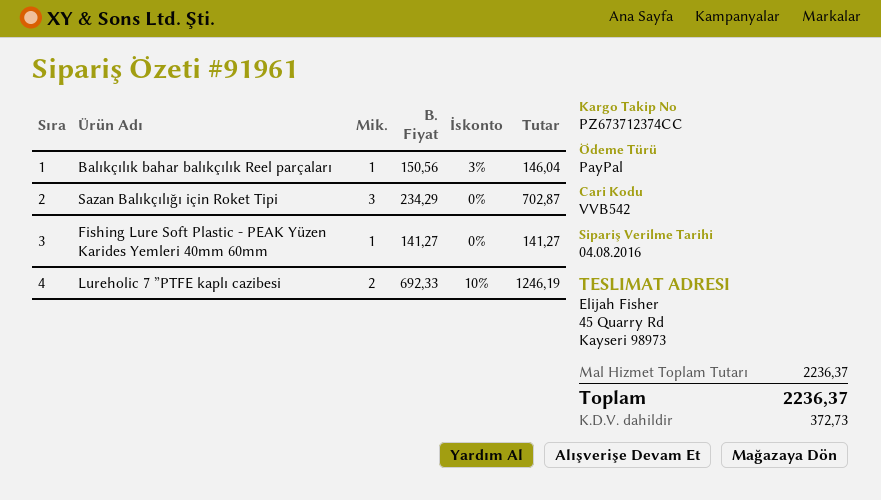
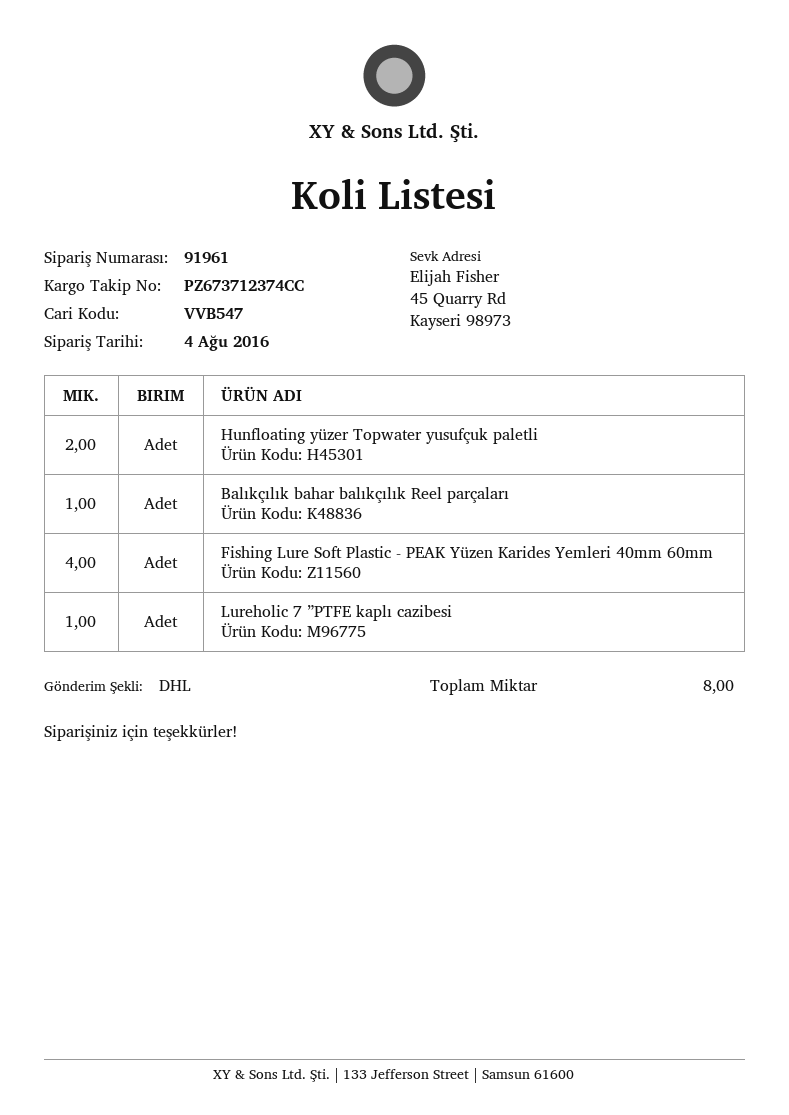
customer number: VVB542 -> VVB547
Sazan Balıkçılığı için Roket Tipi: 3 -> none
Fishing Lure Soft Plastic - PEAK Yüzen Karides Yemleri 40mm 60mm: 1 -> 4
Lureholic 7 ”PTFE kaplı cazibesi: 2 -> 1
Hunfloating yüzer Topwater yusufçuk paletli: none -> 2

